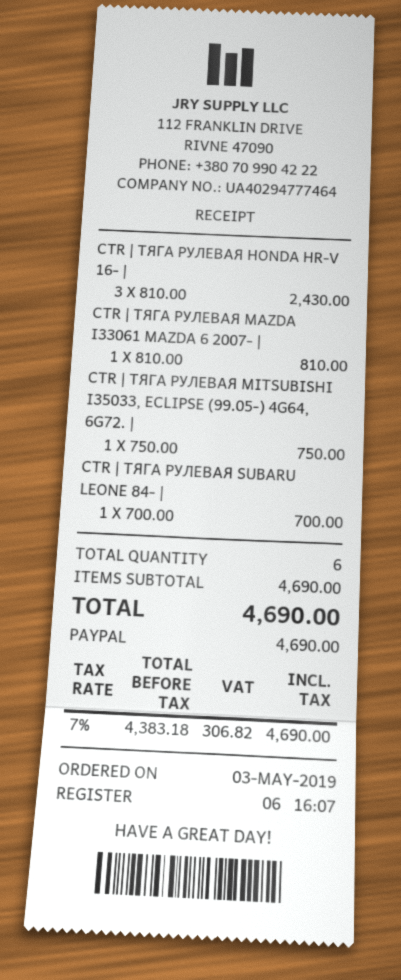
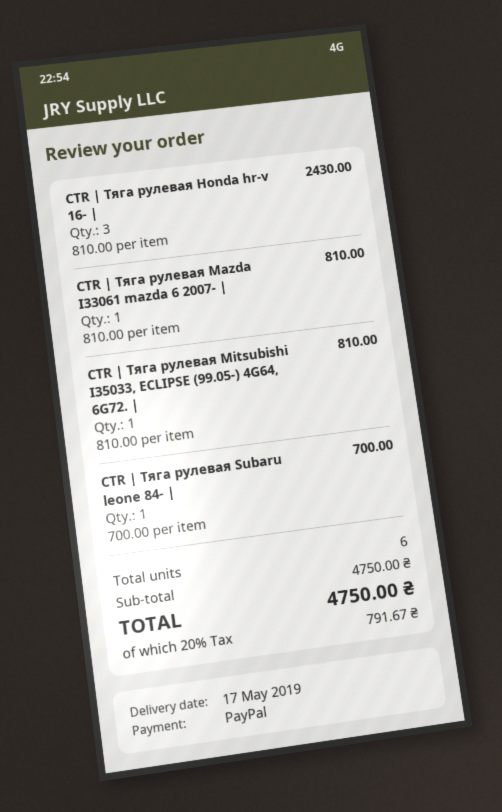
CTR | ТЯГА РУЛЕВАЯ MITSUBISHI I35033, ECLIPSE (99.05-) 4G64, 6G72. |: 1 x 750.00 = 750.00 -> 1 x 810.00 = 810.00
subtotal: 4690.00 -> 4750.00
tax: 7% = 306.82 -> 20% = 791.67
total: 4690.00 -> 4750.00

